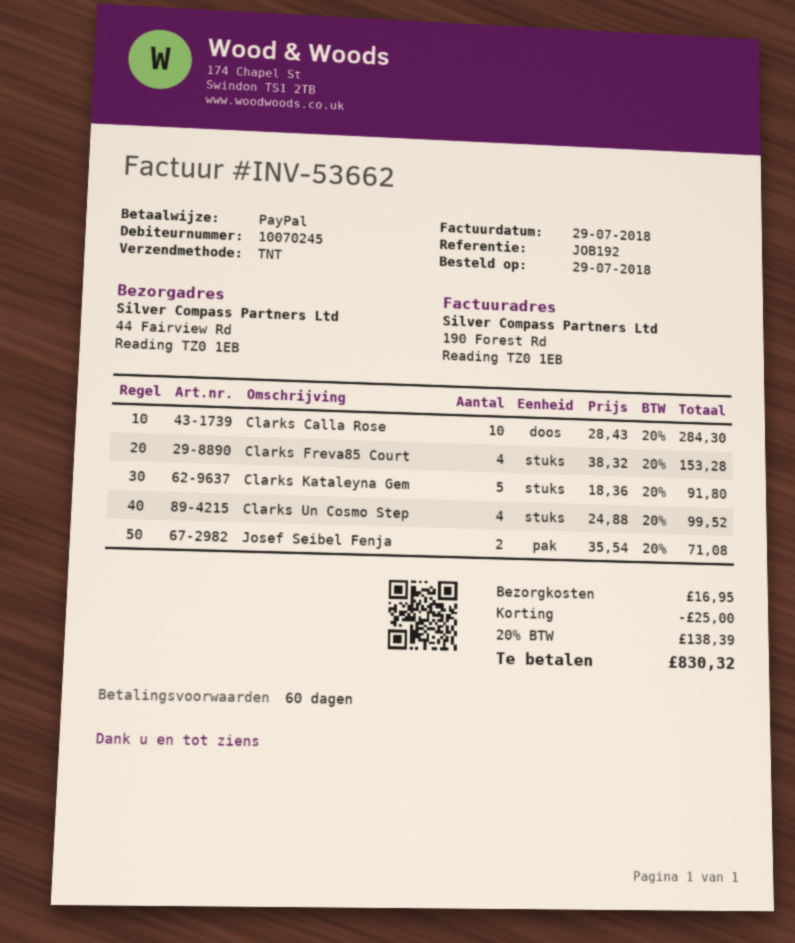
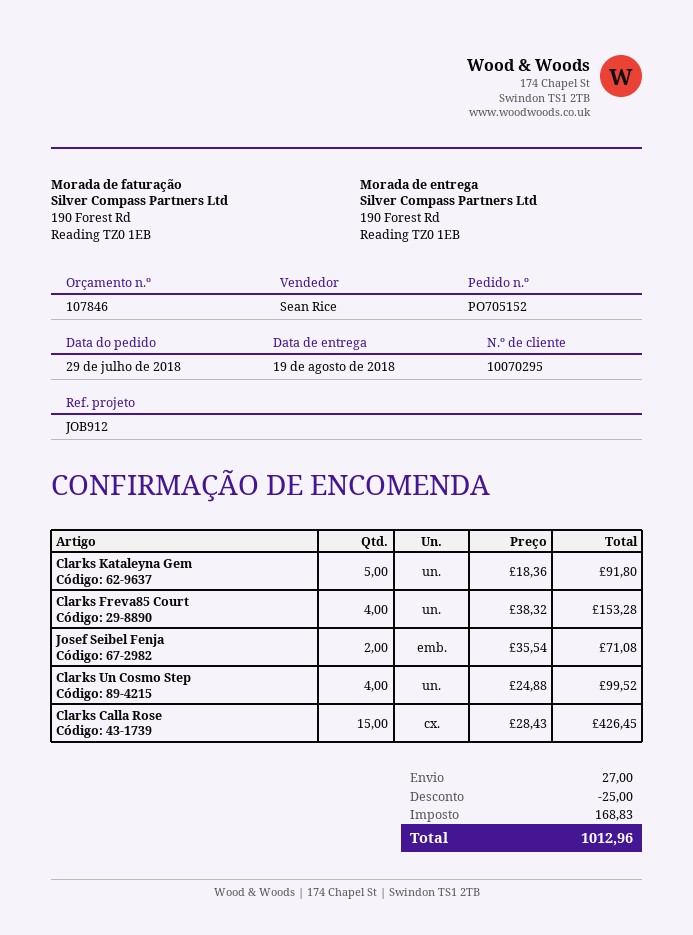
customer number: 10070245 -> 10070295
reference: JOB192 -> JOB912
ship to: 44 Fairview Rd, Reading TZ0 1EB -> 190 Forest Rd, Reading TZ0 1EB
Clarks Calla Rose: 10 x 28.43 = 284.30 -> 15 x 28.43 = 426.45
shipping: 16.95 -> 27.00
tax: 138.39 -> 168.83
total: 830.32 -> 1012.96

